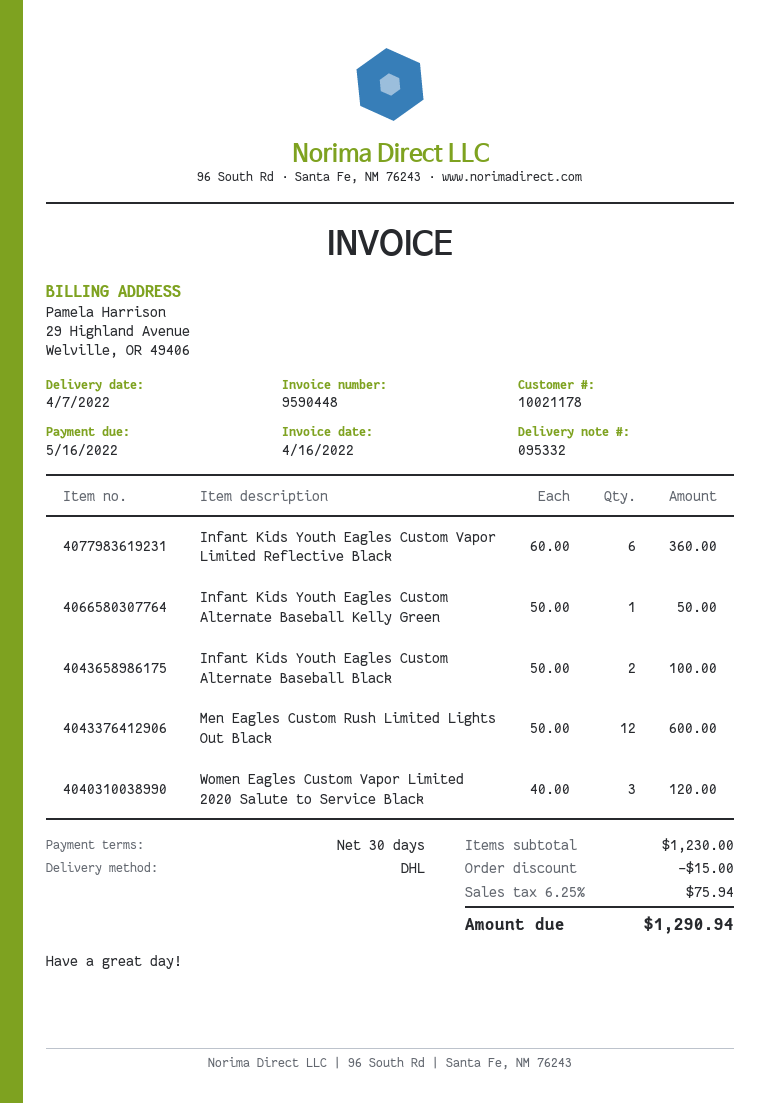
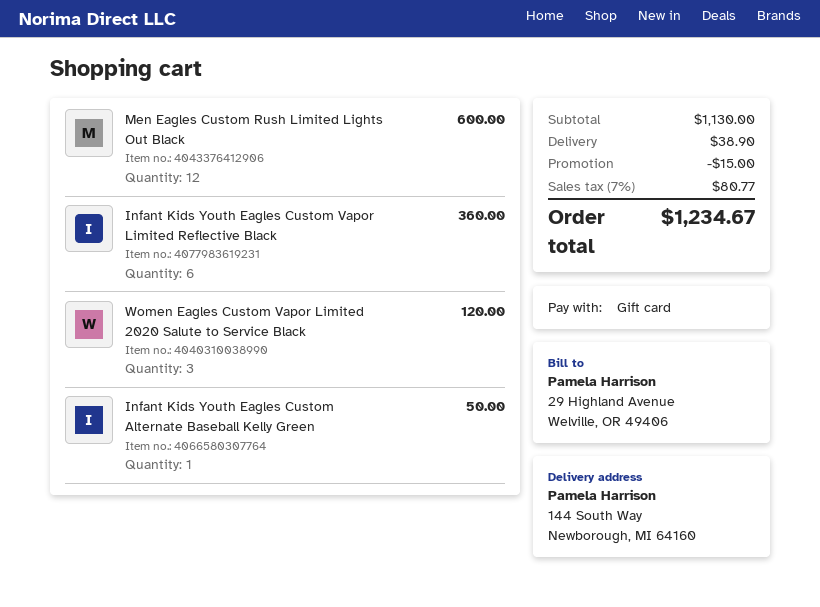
Infant Kids Youth Eagles Custom Alternate Baseball Black: 2 for 100.00 -> none
subtotal: 1230.00 -> 1130.00
shipping: none -> 38.90
tax: 6.25% = 75.94 -> 7% = 80.77
total: 1290.94 -> 1234.67

